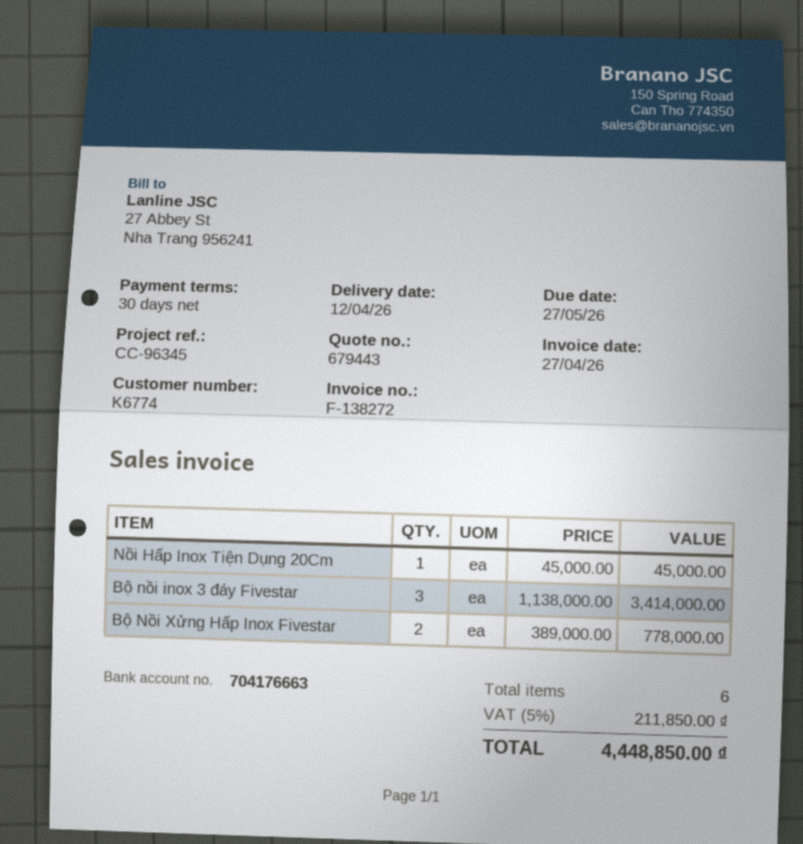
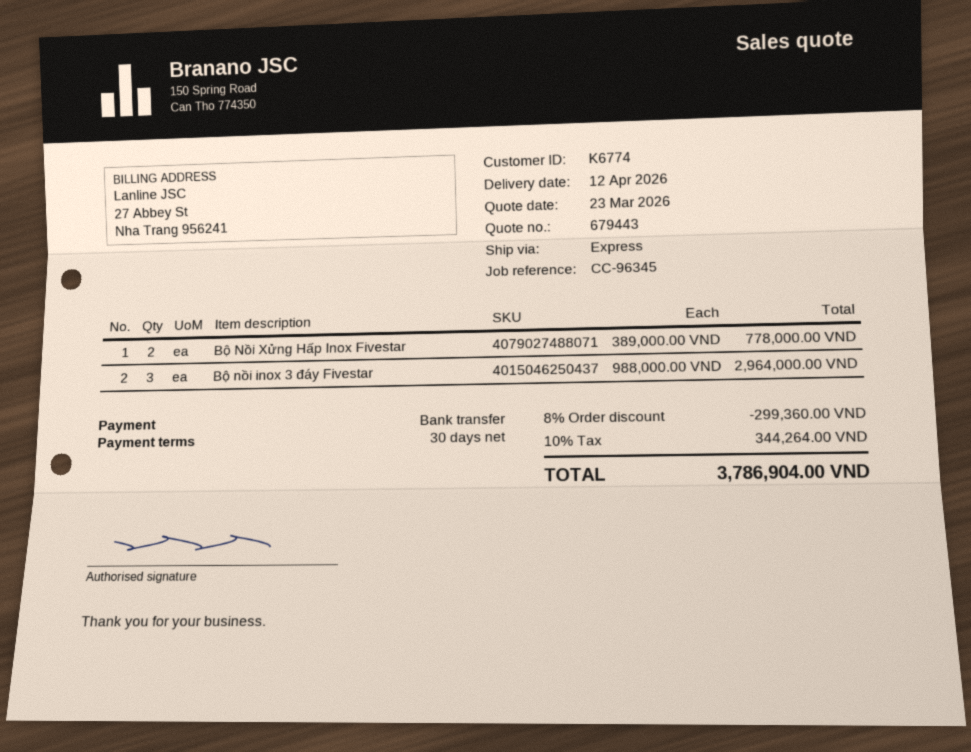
Nồi Hấp Inox Tiện Dụng 20Cm: 1 x 45000.00 = 45000.00 -> none
Bộ nồi inox 3 đáy Fivestar: 3 x 1138000.00 = 3414000.00 -> 3 x 988000.00 = 2964000.00
discount: none -> 8% = 299360.00
tax: 5% = 211850.00 -> 10% = 344264.00
total: 4448850.00 -> 3786904.00

